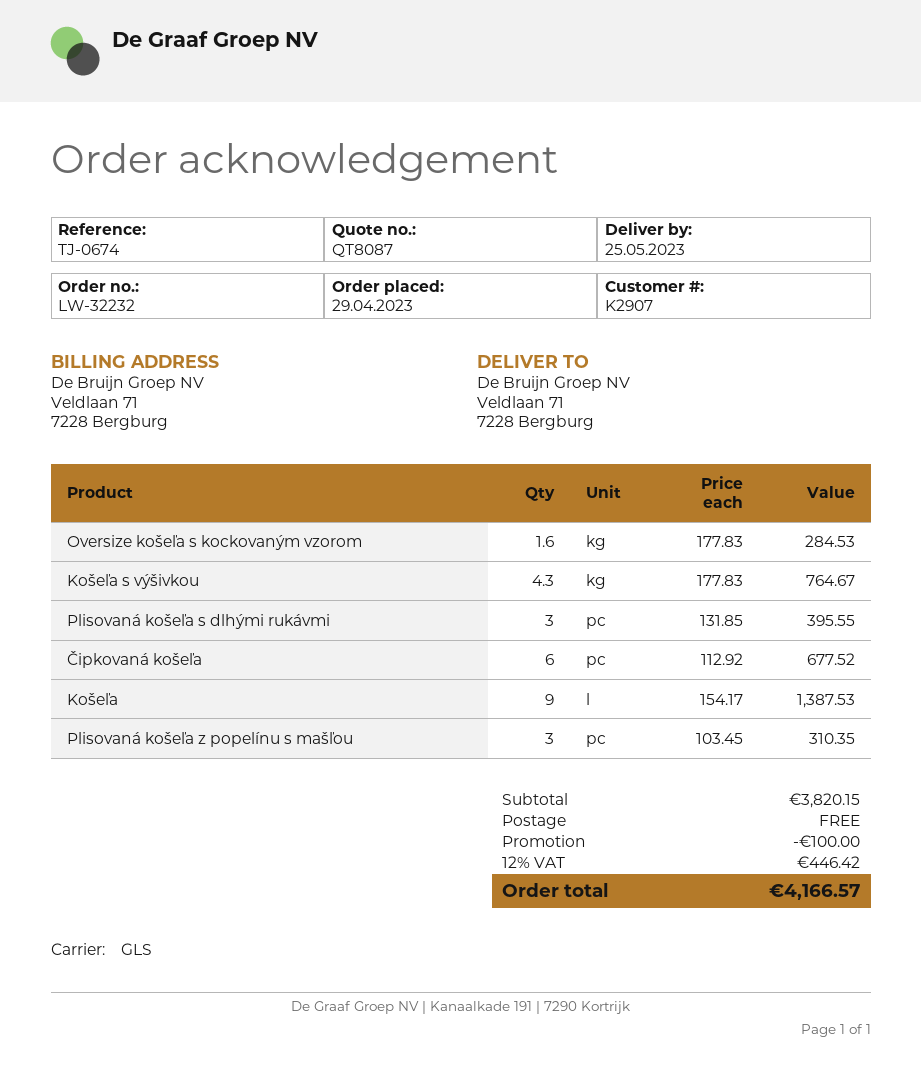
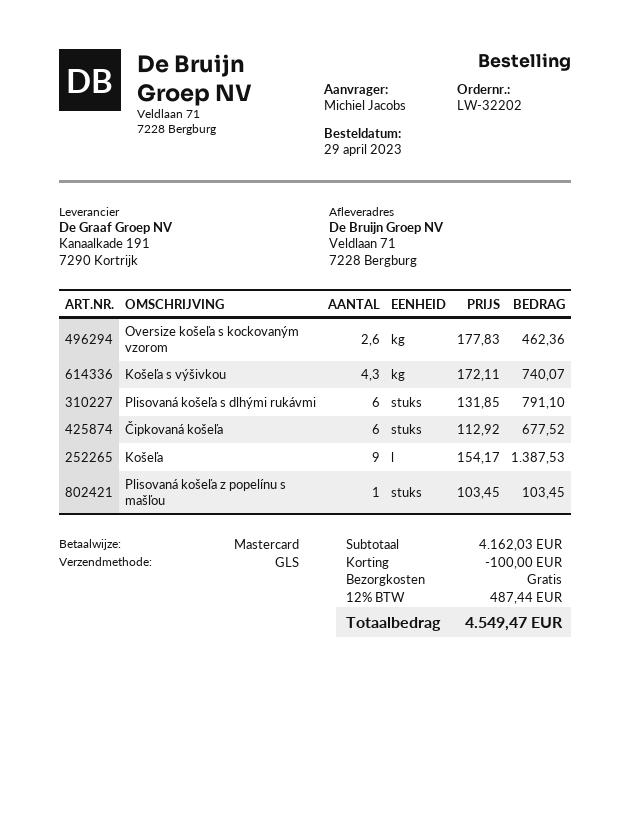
order number: LW-32232 -> LW-32202
Oversize košeľa s kockovaným vzorom: 1.6 x 177.83 = 284.53 -> 2.6 x 177.83 = 462.36
Košeľa s výšivkou: 4.3 x 177.83 = 764.67 -> 4.3 x 172.11 = 740.07
Plisovaná košeľa s dlhými rukávmi: 3 x 131.85 = 395.55 -> 6 x 131.85 = 791.10
Plisovaná košeľa z popelínu s mašľou: 3 x 103.45 = 310.35 -> 1 x 103.45 = 103.45
subtotal: 3820.15 -> 4162.03
tax: 12% = 446.42 -> 12% = 487.44
total: 4166.57 -> 4549.47

